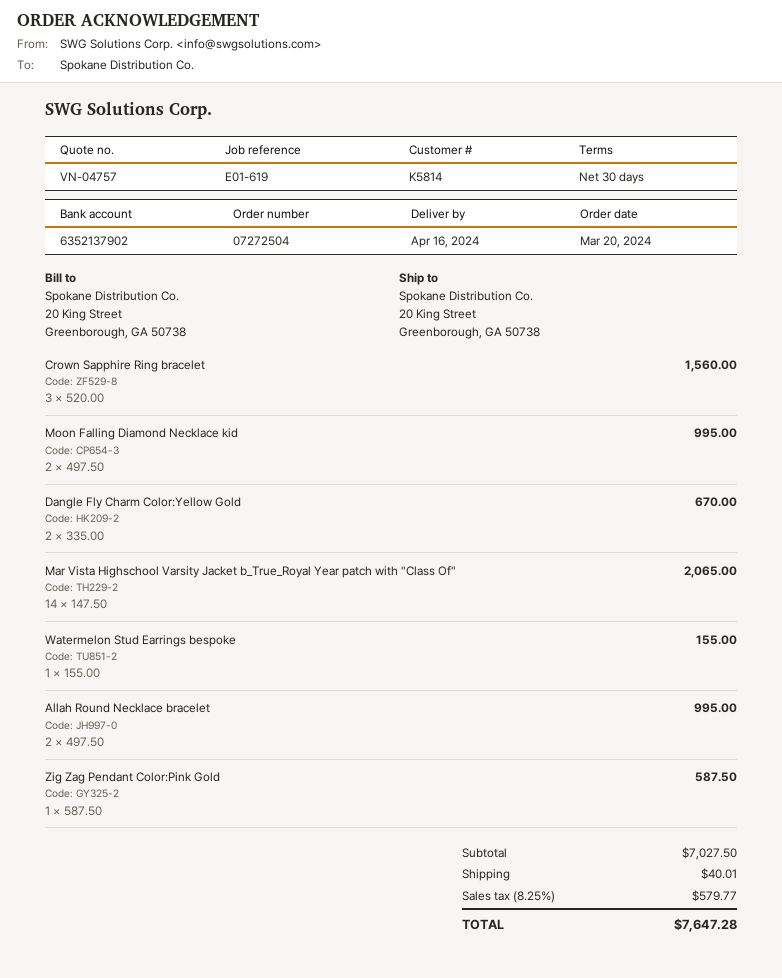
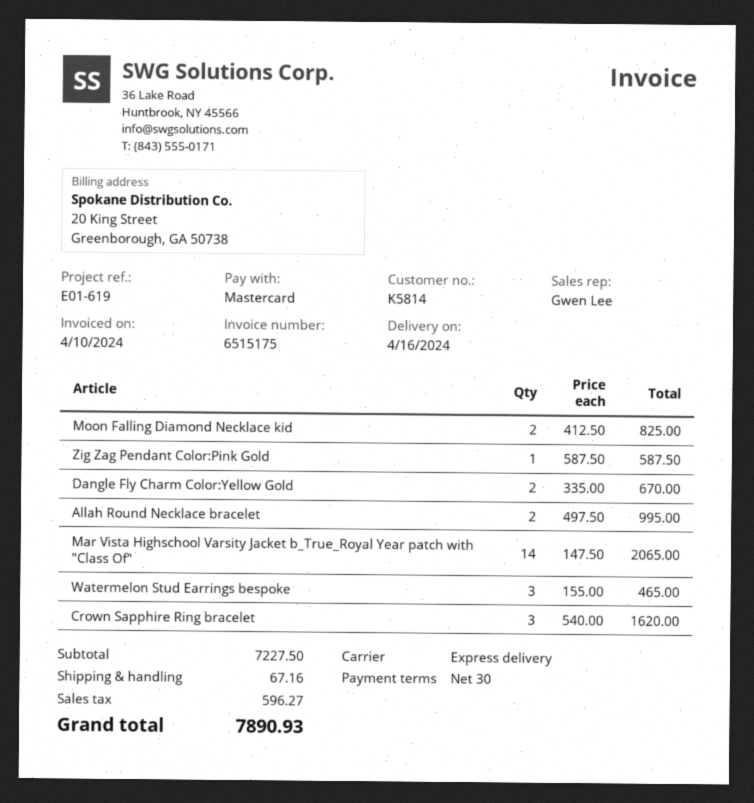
Crown Sapphire Ring bracelet: 3 x 520.00 = 1560.00 -> 3 x 540.00 = 1620.00
Moon Falling Diamond Necklace kid: 2 x 497.50 = 995.00 -> 2 x 412.50 = 825.00
Watermelon Stud Earrings bespoke: 1 x 155.00 = 155.00 -> 3 x 155.00 = 465.00
subtotal: 7027.50 -> 7227.50
shipping: 40.01 -> 67.16
tax: 579.77 -> 596.27
total: 7647.28 -> 7890.93

